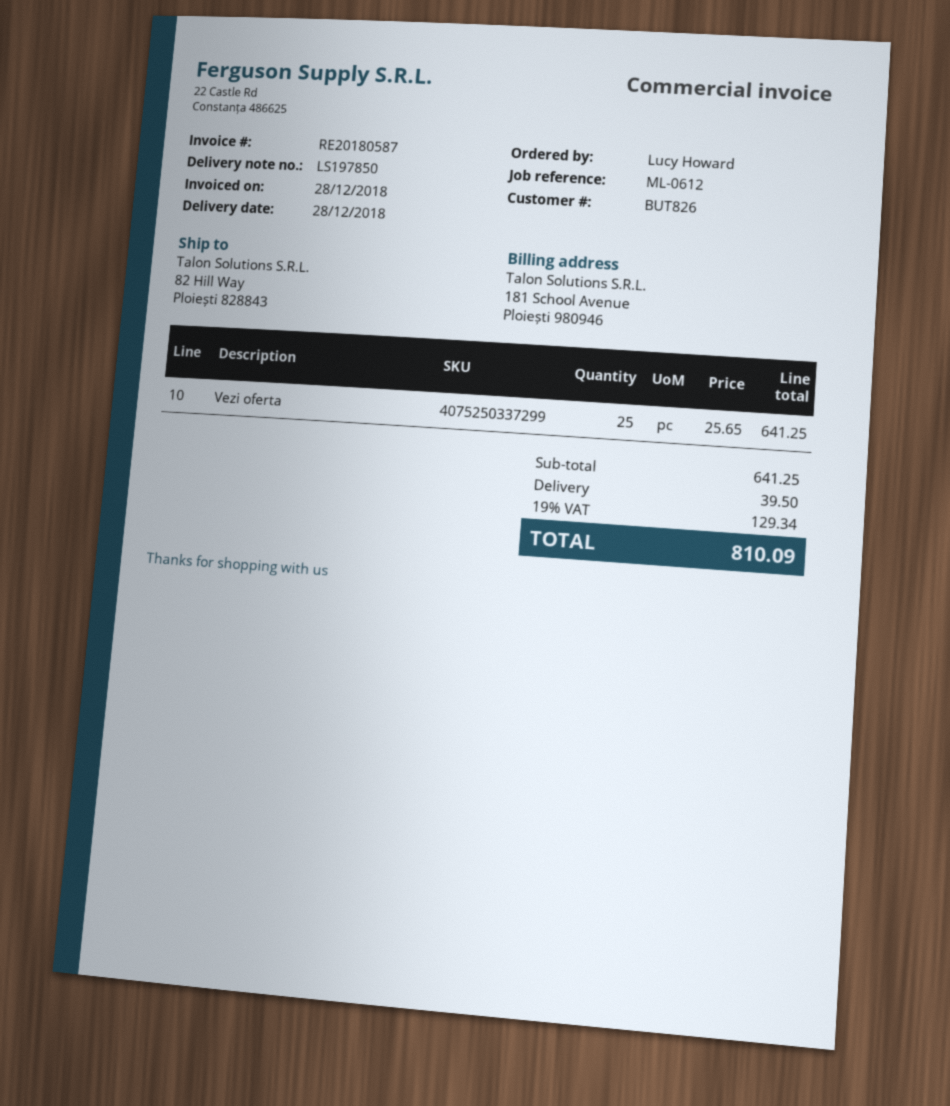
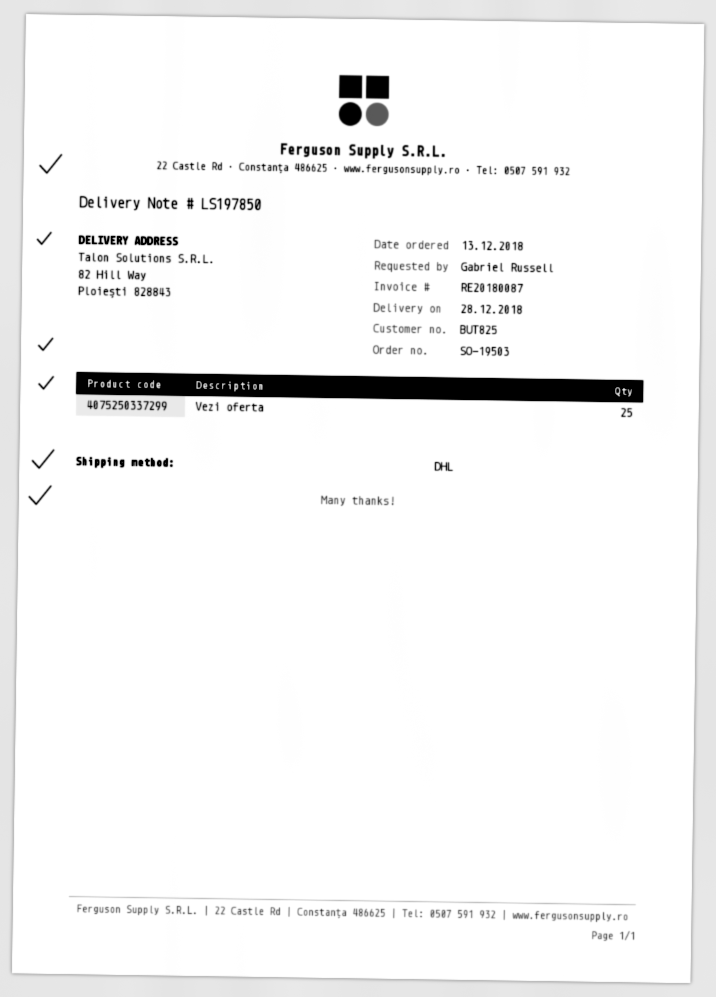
invoice number: RE20180587 -> RE20180087
customer number: BUT826 -> BUT825
ordered by: Lucy Howard -> Gabriel Russell

